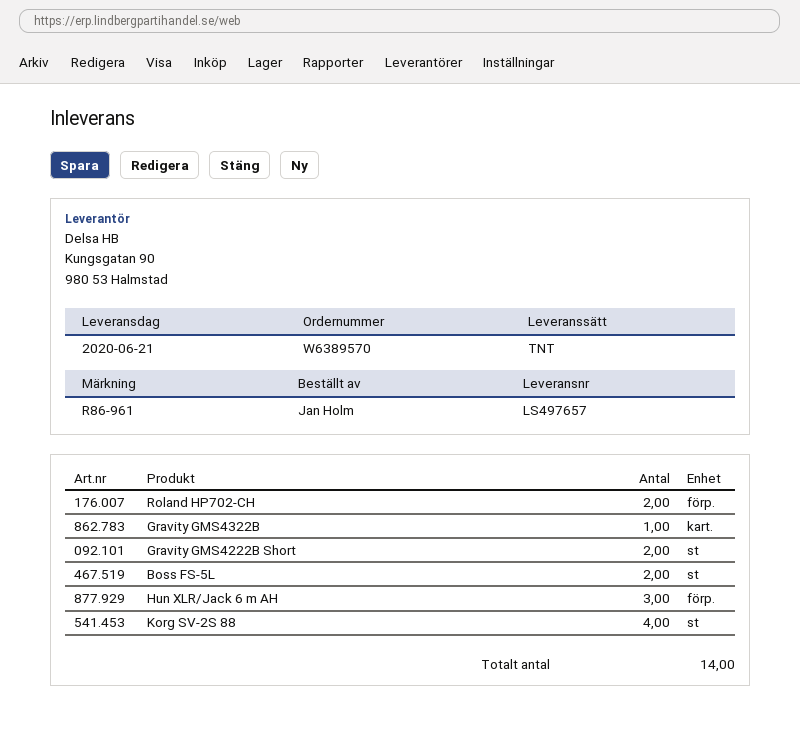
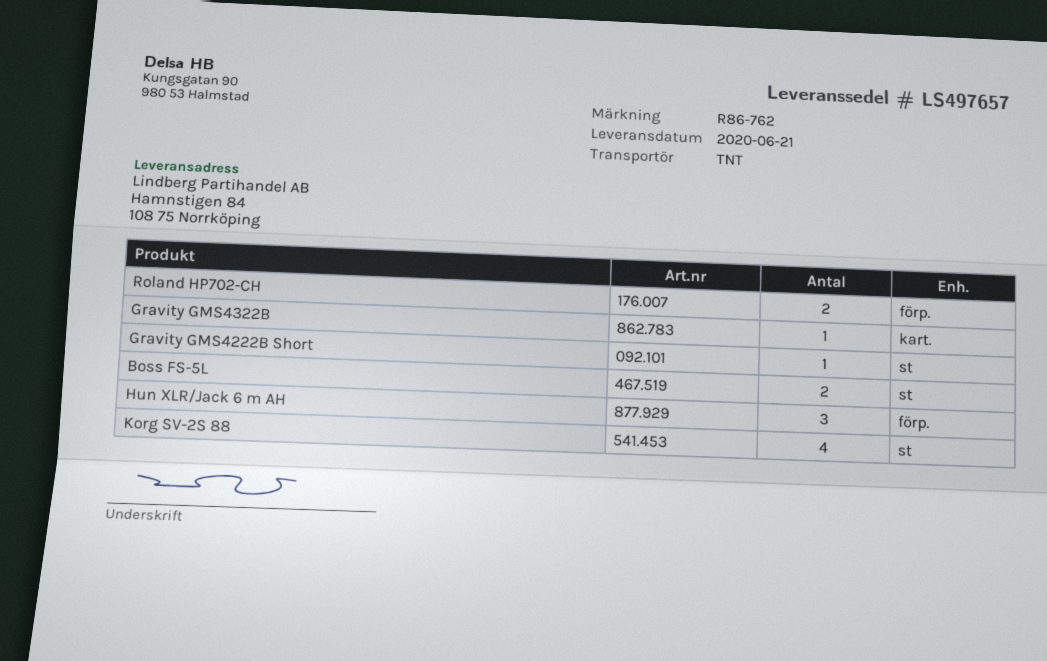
reference: R86-961 -> R86-762
Gravity GMS4222B Short: 2 -> 1

